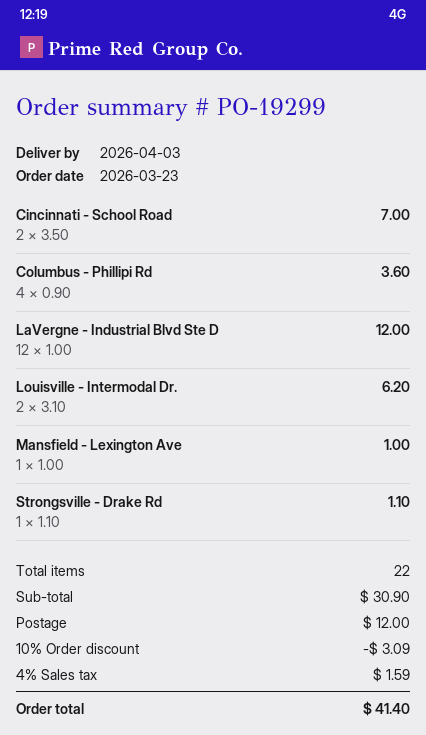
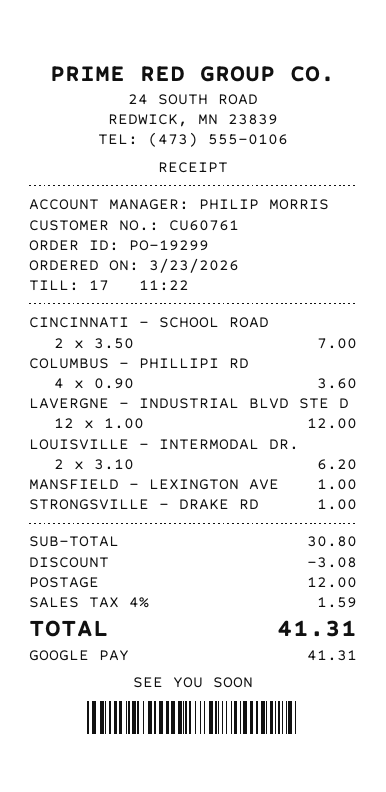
Strongsville - Drake Rd: 1 x 1.10 = 1.10 -> 1 x 1.00 = 1.00
subtotal: 30.90 -> 30.80
discount: 3.09 -> 3.08
total: 41.40 -> 41.31

